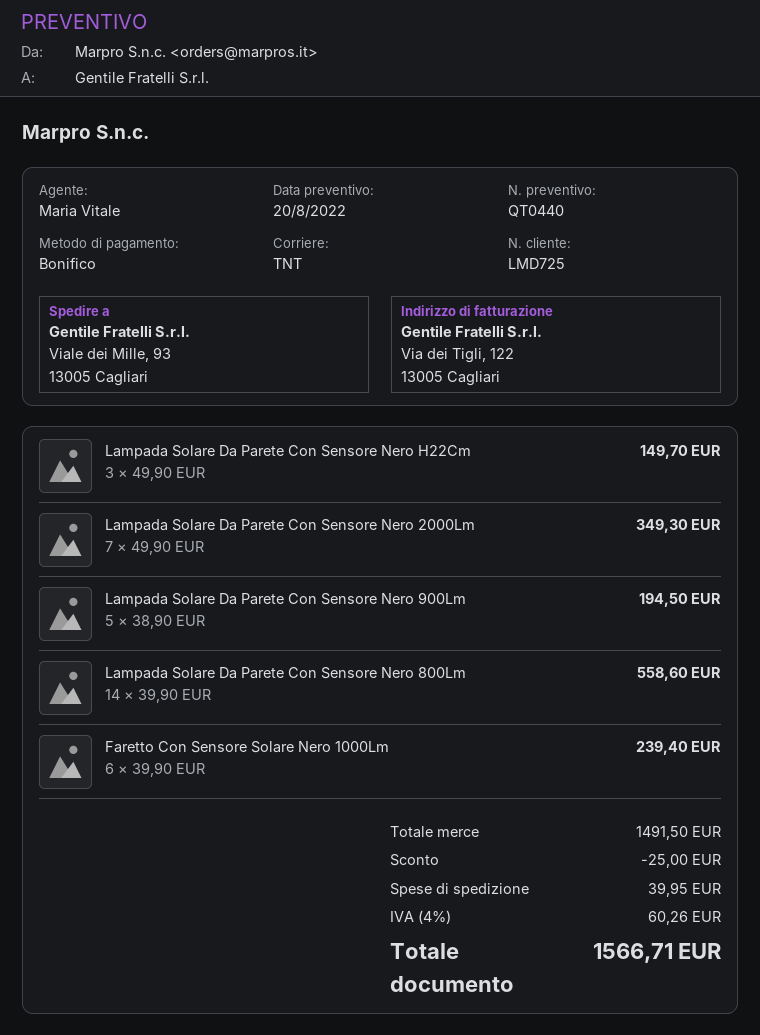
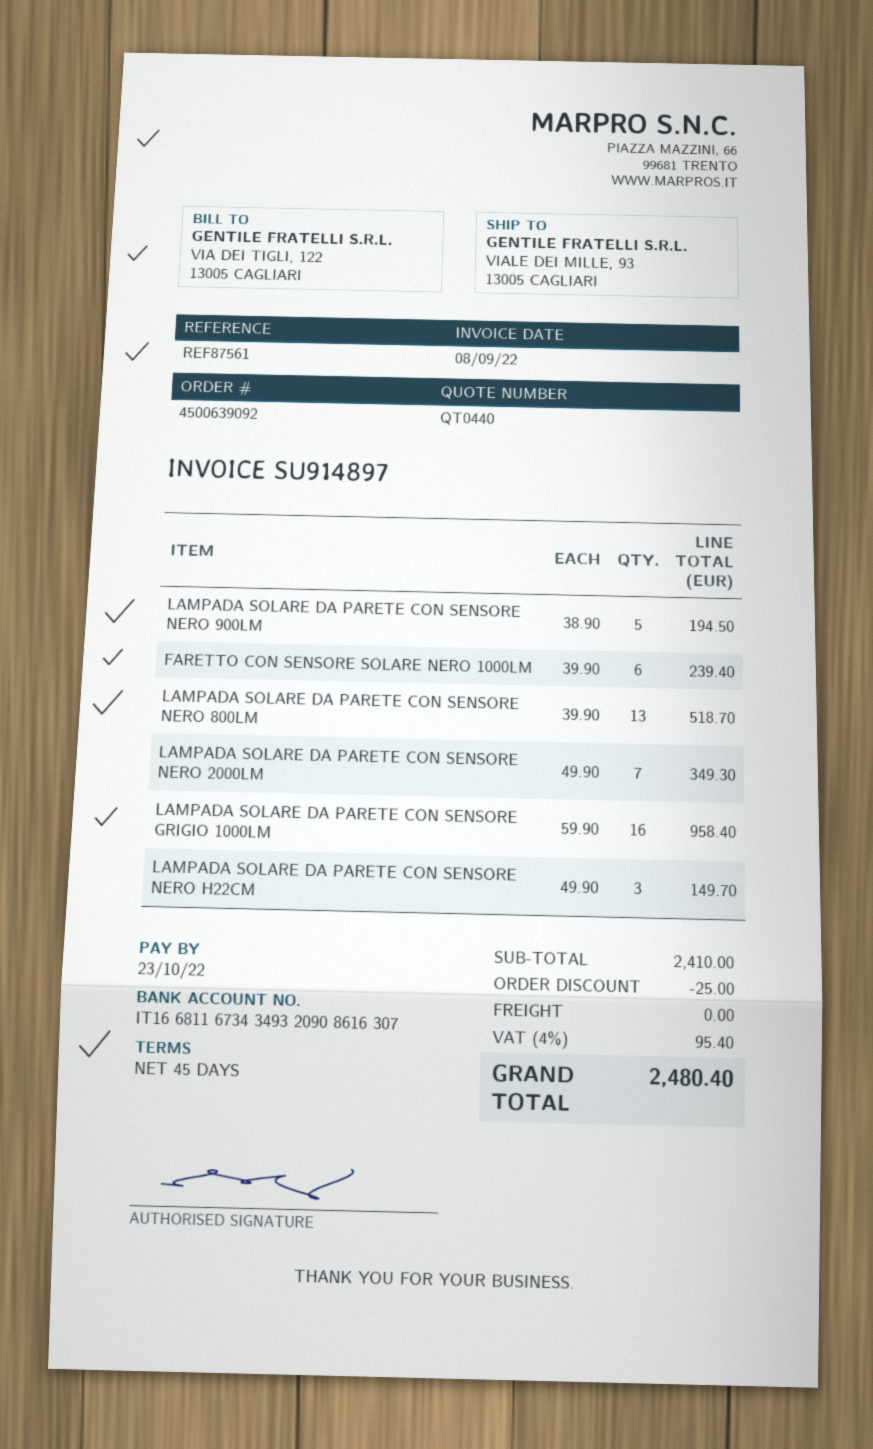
Lampada Solare Da Parete Con Sensore Nero 800Lm: 14 x 39.90 = 558.60 -> 13 x 39.90 = 518.70
LAMPADA SOLARE DA PARETE CON SENSORE GRIGIO 1000LM: none -> 16 x 59.90 = 958.40
subtotal: 1491.50 -> 2410.00
shipping: 39.95 -> 0.00
tax: 4% = 60.26 -> 4% = 95.40
total: 1566.71 -> 2480.40

